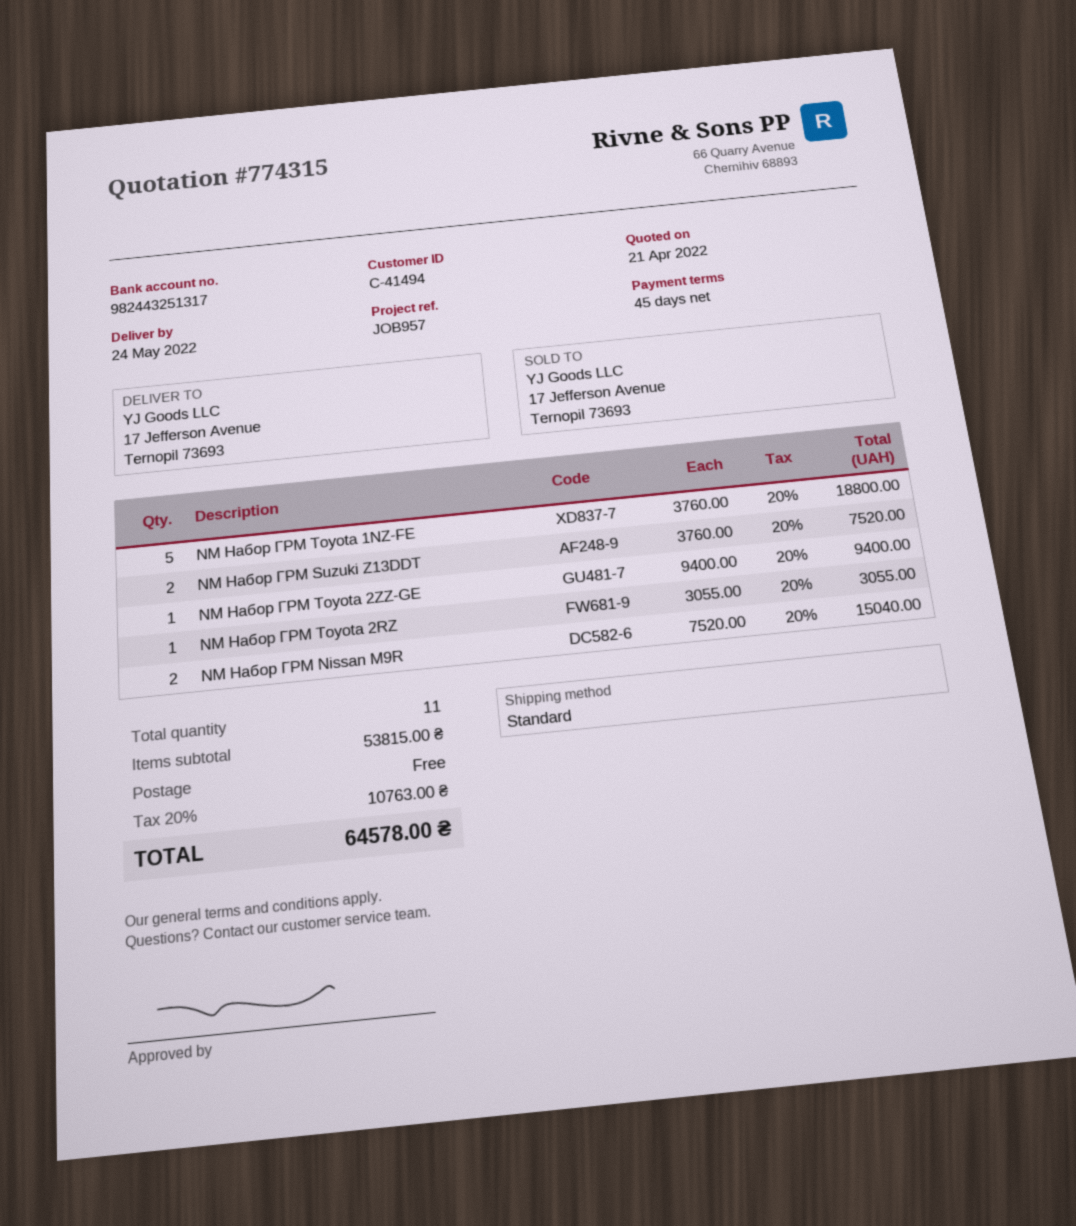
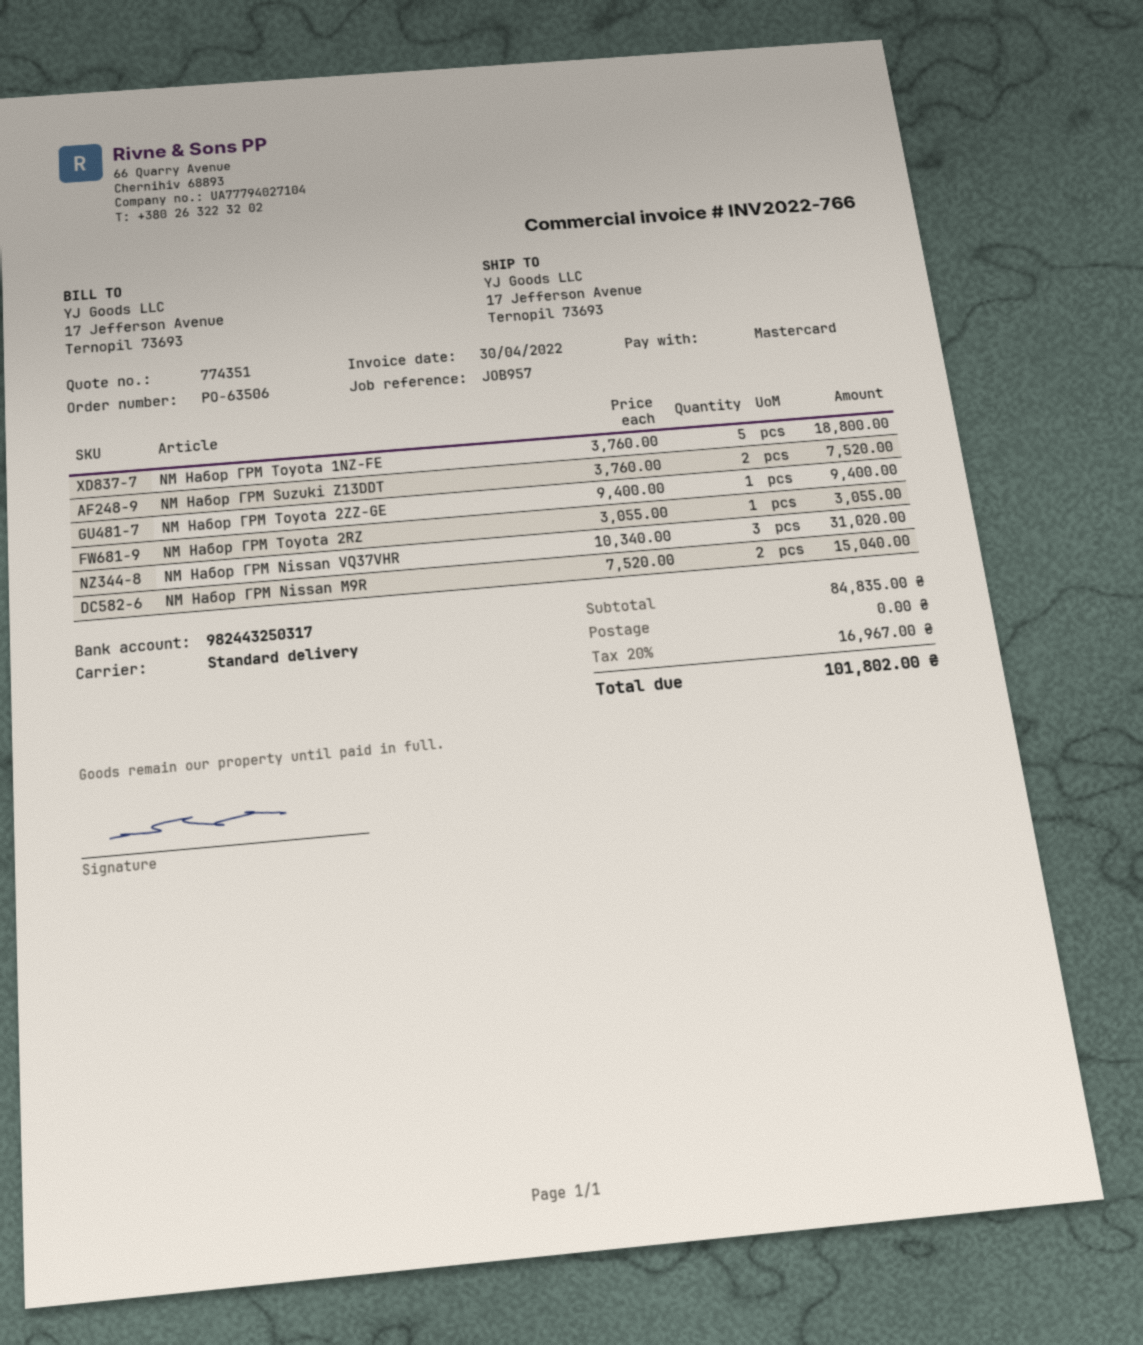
quote number: 774315 -> 774351
bank account: 982443251317 -> 982443250317
NM Набор ГРМ Nissan VQ37VHR: none -> 3 x 10340.00 = 31020.00
subtotal: 53815.00 -> 84835.00
tax: 20% = 10763.00 -> 20% = 16967.00
total: 64578.00 -> 101802.00

